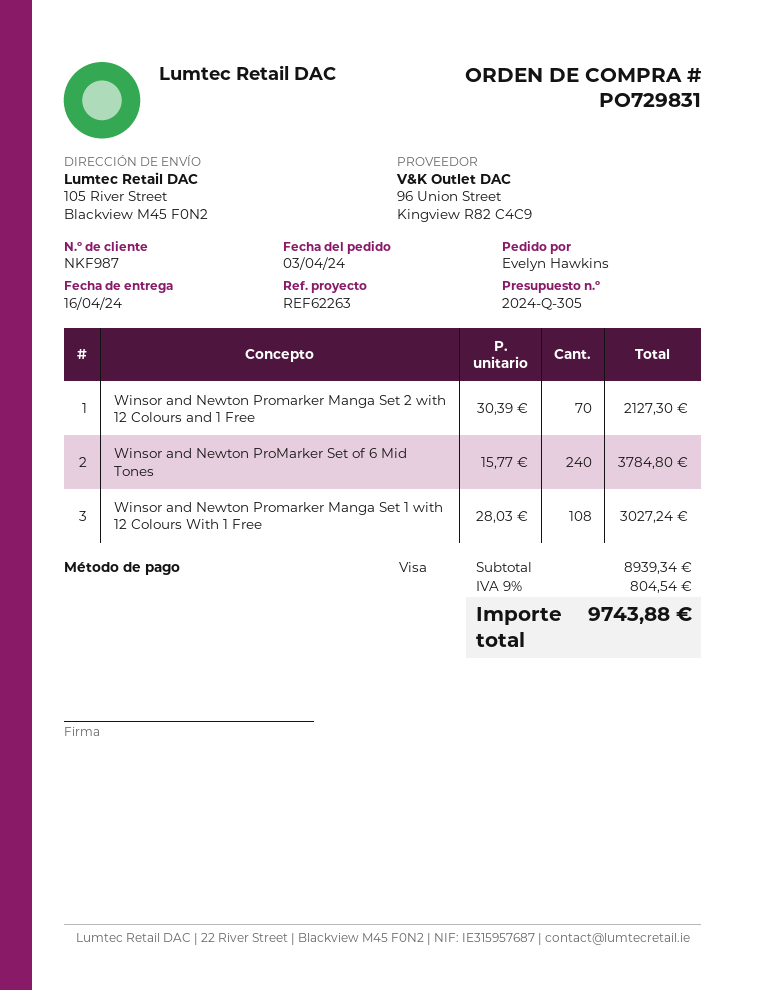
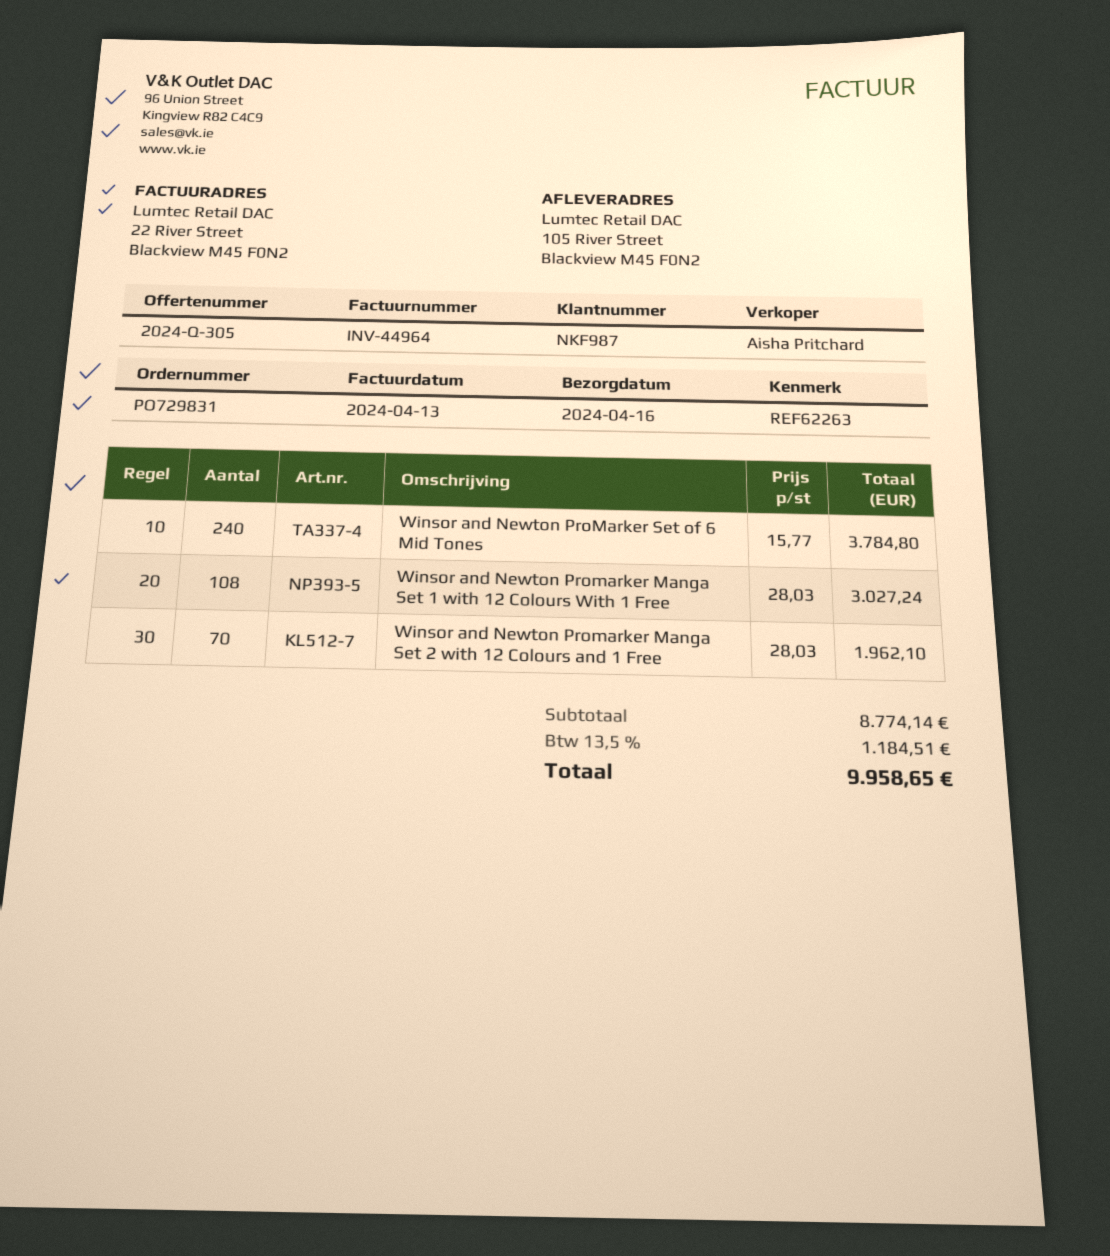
Winsor and Newton Promarker Manga Set 2 with 12 Colours and 1 Free: 70 x 30.39 = 2127.30 -> 70 x 28.03 = 1962.10
subtotal: 8939.34 -> 8774.14
tax: 9% = 804.54 -> 13.5% = 1184.51
total: 9743.88 -> 9958.65

